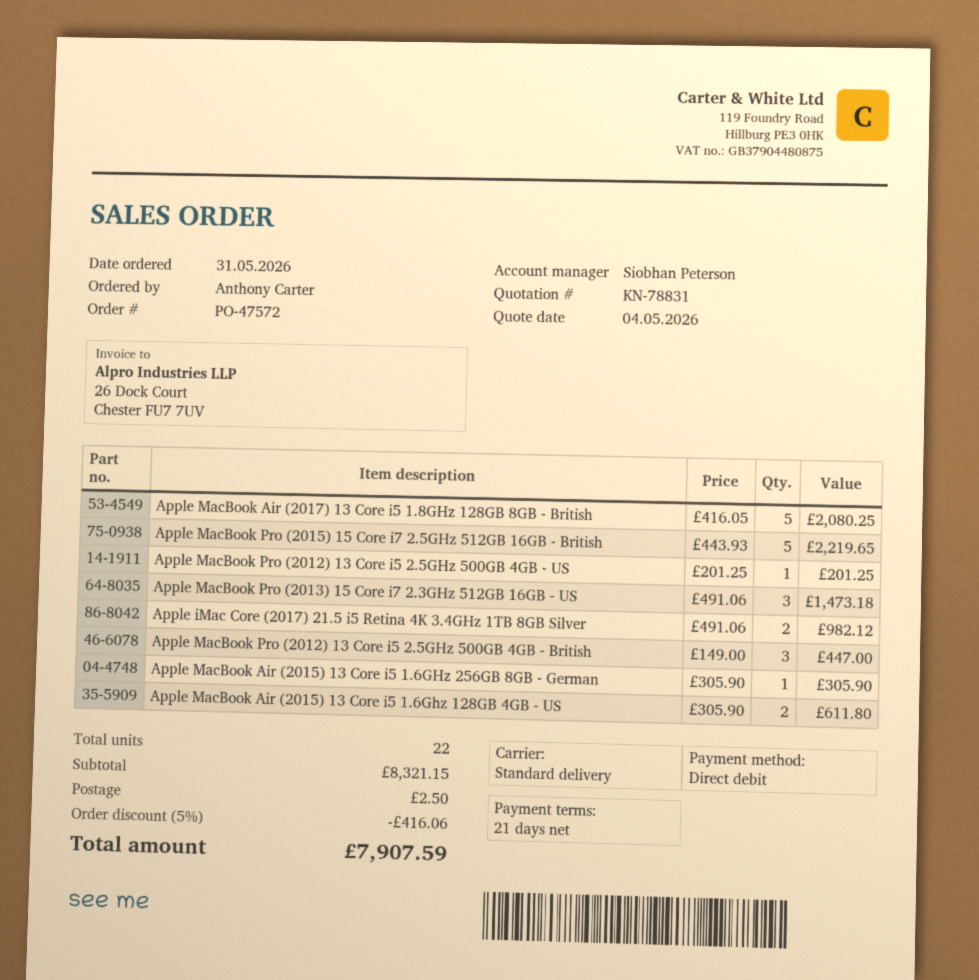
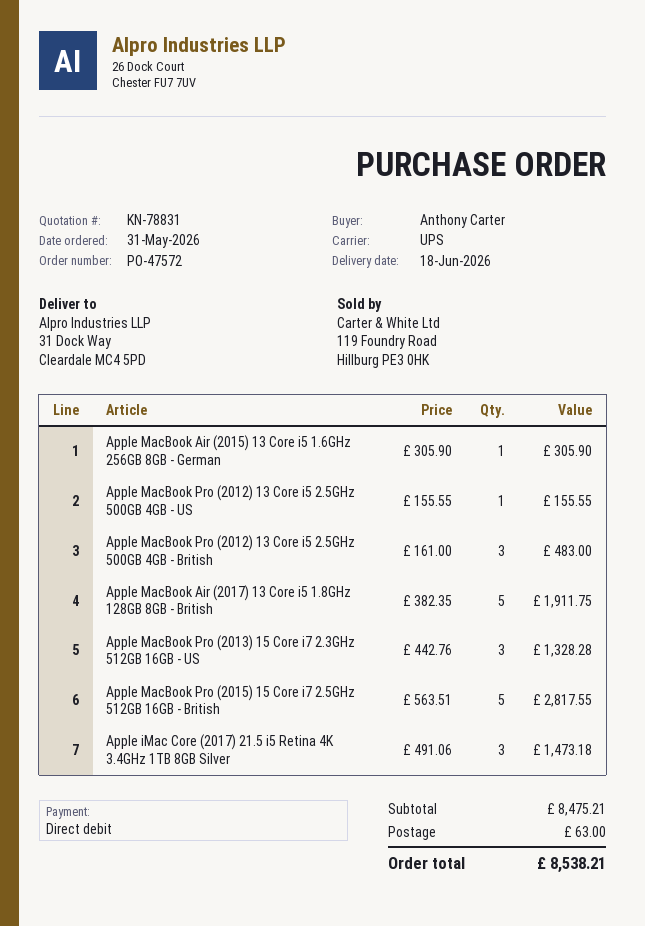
shipping method: standard -> UPS
Apple MacBook Air (2017) 13 Core i5 1.8GHz 128GB 8GB - British: 5 x 416.05 = 2080.25 -> 5 x 382.35 = 1911.75
Apple MacBook Pro (2015) 15 Core i7 2.5GHz 512GB 16GB - British: 5 x 443.93 = 2219.65 -> 5 x 563.51 = 2817.55
Apple MacBook Pro (2012) 13 Core i5 2.5GHz 500GB 4GB - US: 1 x 201.25 = 201.25 -> 1 x 155.55 = 155.55
Apple MacBook Pro (2013) 15 Core i7 2.3GHz 512GB 16GB - US: 3 x 491.06 = 1473.18 -> 3 x 442.76 = 1328.28
Apple iMac Core (2017) 21.5 i5 Retina 4K 3.4GHz 1TB 8GB Silver: 2 x 491.06 = 982.12 -> 3 x 491.06 = 1473.18
Apple MacBook Pro (2012) 13 Core i5 2.5GHz 500GB 4GB - British: 3 x 149.00 = 447.00 -> 3 x 161.00 = 483.00
Apple MacBook Air (2015) 13 Core i5 1.6Ghz 128GB 4GB - US: 2 x 305.90 = 611.80 -> none
subtotal: 8321.15 -> 8475.21
discount: 5% = 416.06 -> none
shipping: 2.50 -> 63.00
total: 7907.59 -> 8538.21

